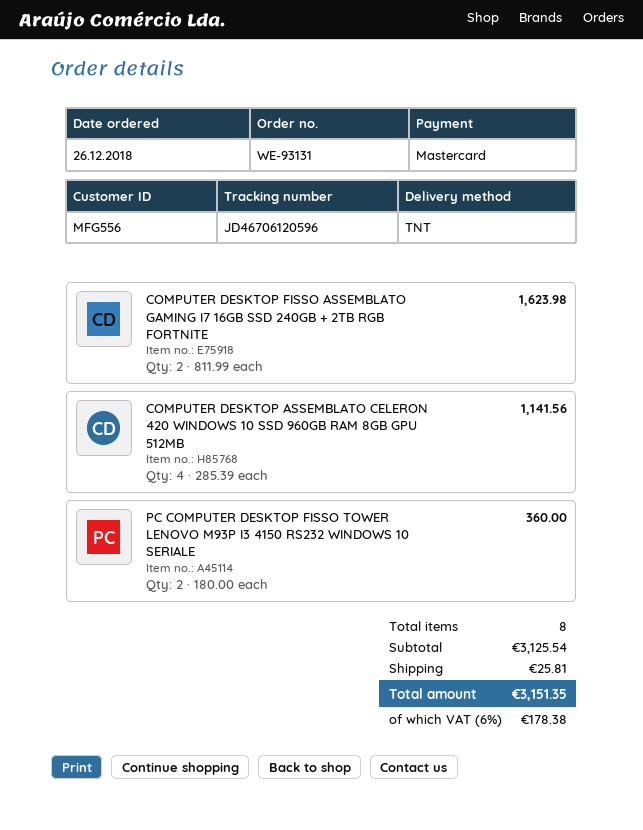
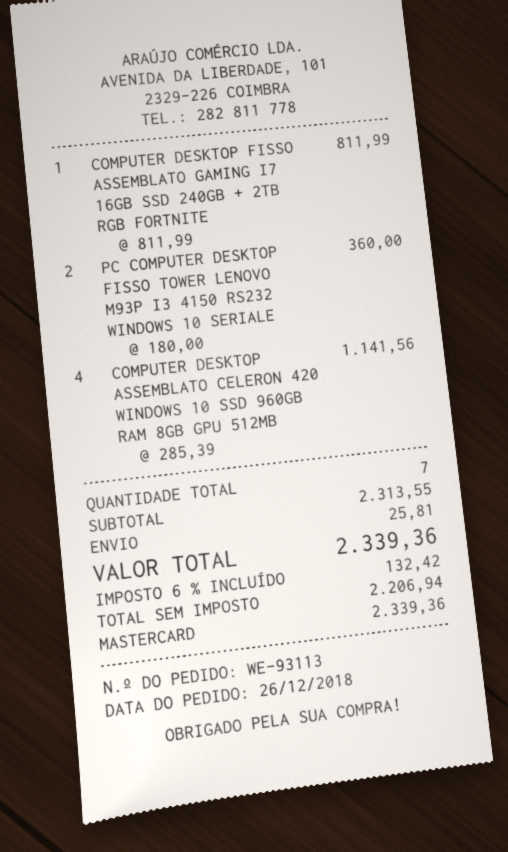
order number: WE-93131 -> WE-93113
COMPUTER DESKTOP FISSO ASSEMBLATO GAMING I7 16GB SSD 240GB + 2TB RGB FORTNITE: 2 x 811.99 = 1623.98 -> 1 x 811.99 = 811.99
total quantity: 8 -> 7
subtotal: 3125.54 -> 2313.55
tax: 6% = 178.38 -> 6% = 132.42
total: 3151.35 -> 2339.36

